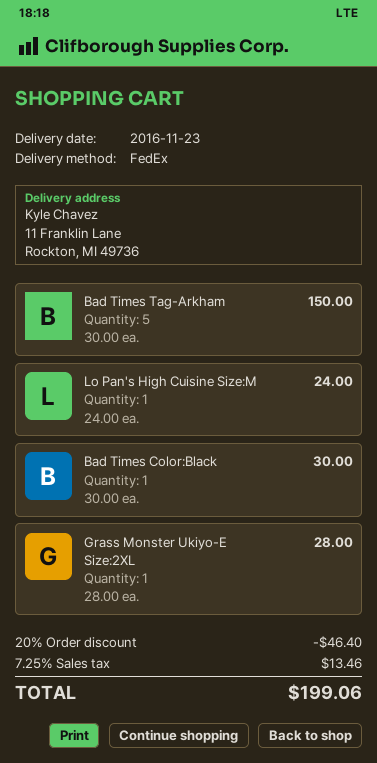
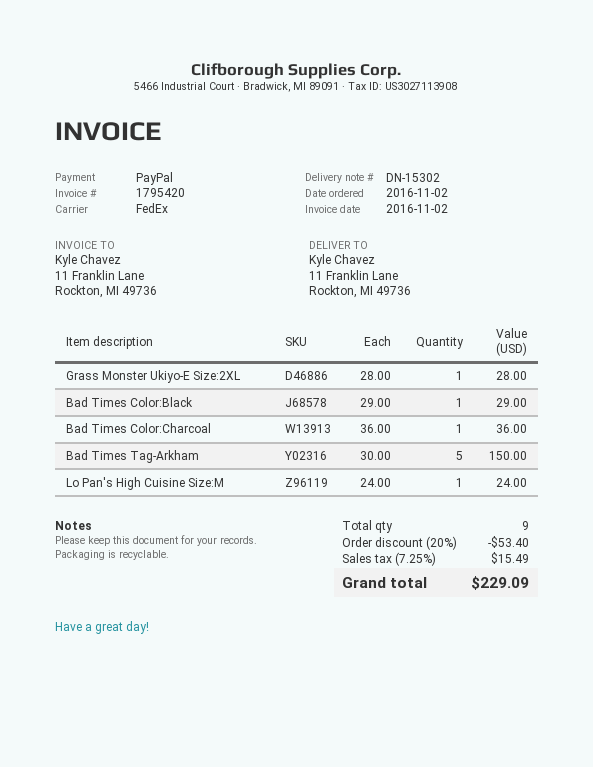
Bad Times Color:Black: 1 x 30.00 = 30.00 -> 1 x 29.00 = 29.00
Bad Times Color:Charcoal: none -> 1 x 36.00 = 36.00
discount: 20% = 46.40 -> 20% = 53.40
tax: 7.25% = 13.46 -> 7.25% = 15.49
total: 199.06 -> 229.09

